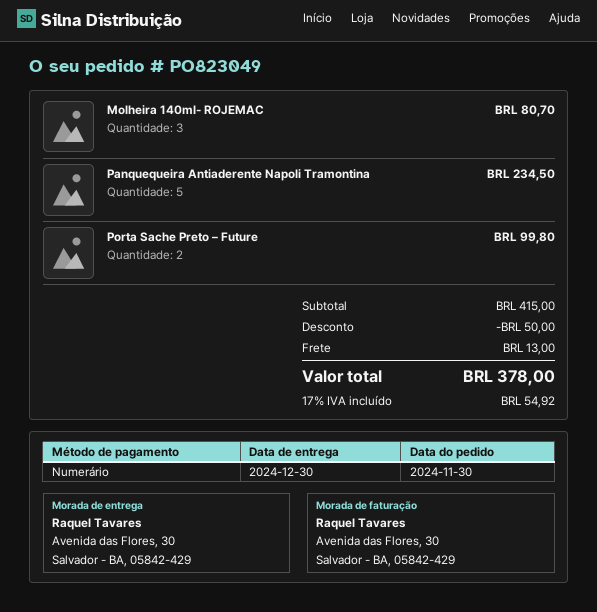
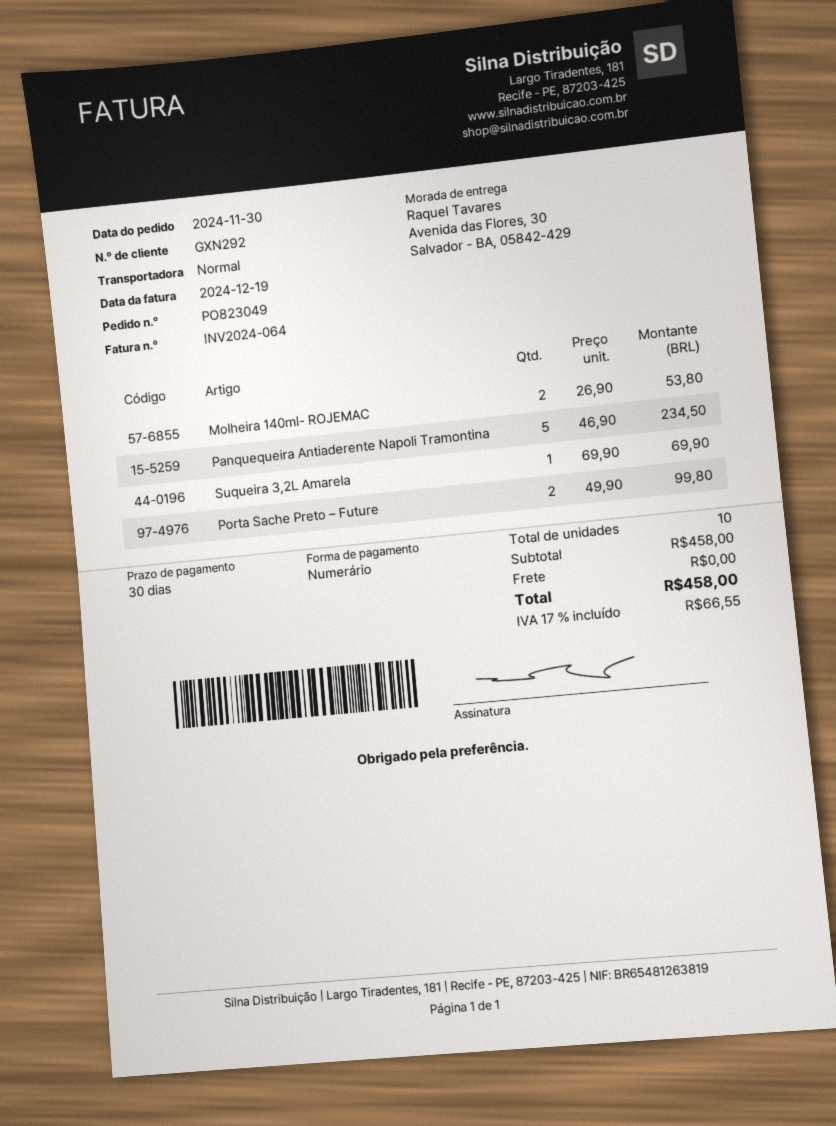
Molheira 140ml- ROJEMAC: 3 for 80.70 -> 2 for 53.80
Suqueira 3,2L Amarela: none -> 1 for 69.90
subtotal: 415.00 -> 458.00
discount: 50.00 -> none
shipping: 13.00 -> 0.00
tax: 17% = 54.92 -> 17% = 66.55
total: 378.00 -> 458.00

